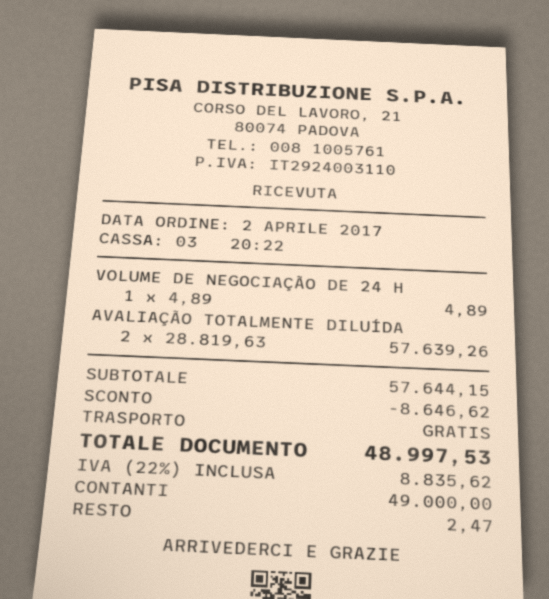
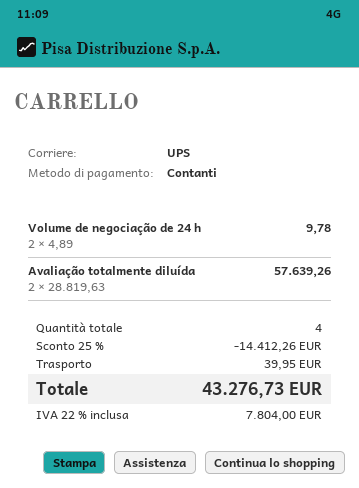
VOLUME DE NEGOCIAÇÃO DE 24 H: 1 x 4.89 = 4.89 -> 2 x 4.89 = 9.78
discount: 8646.62 -> 14412.26
shipping: 0.00 -> 39.95
tax: 22% = 8835.62 -> 22% = 7804.00
total: 48997.53 -> 43276.73

